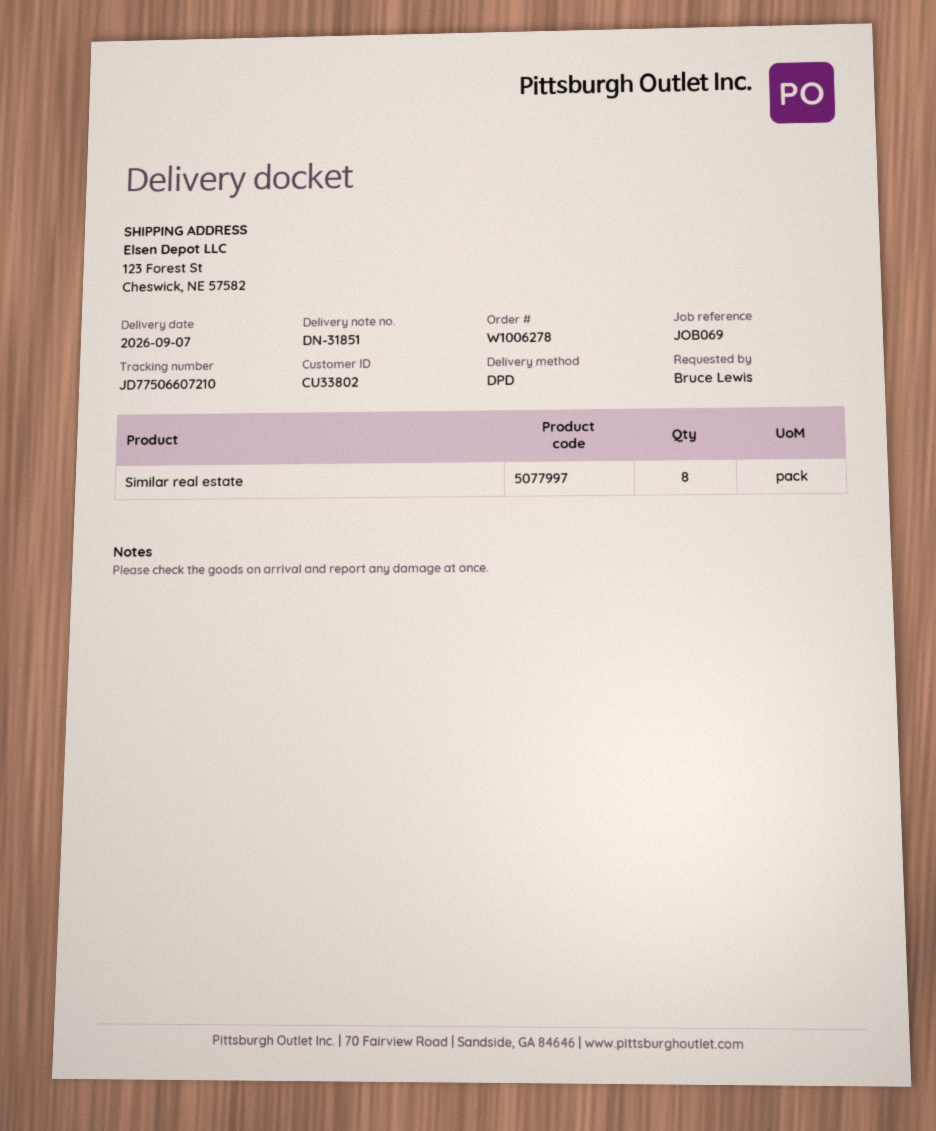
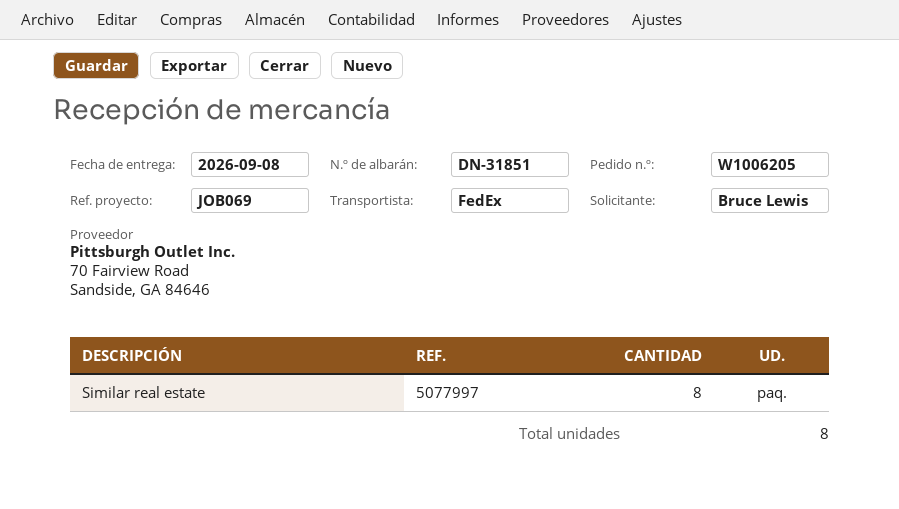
order number: W1006278 -> W1006205
delivery date: 2026-09-07 -> 2026-09-08
shipping method: DPD -> FedEx

